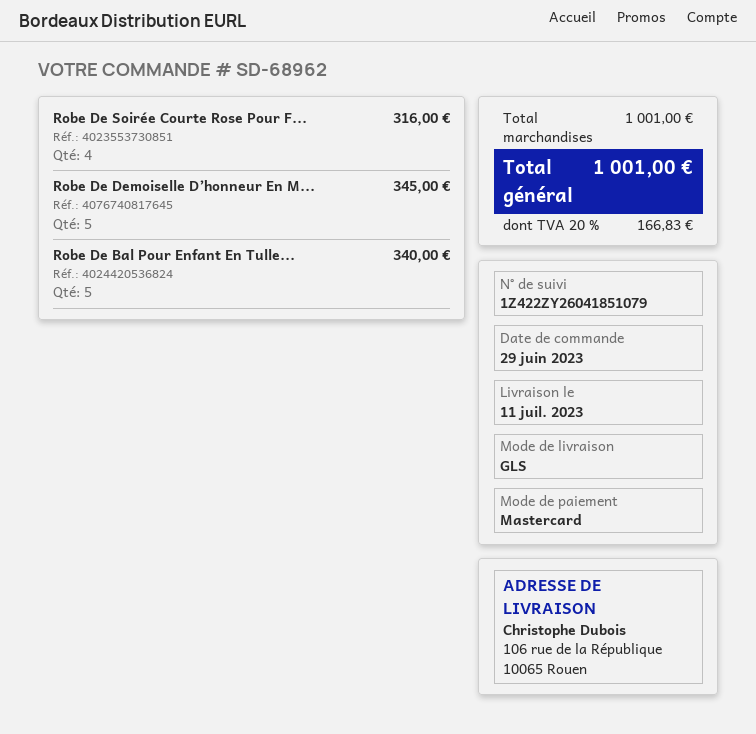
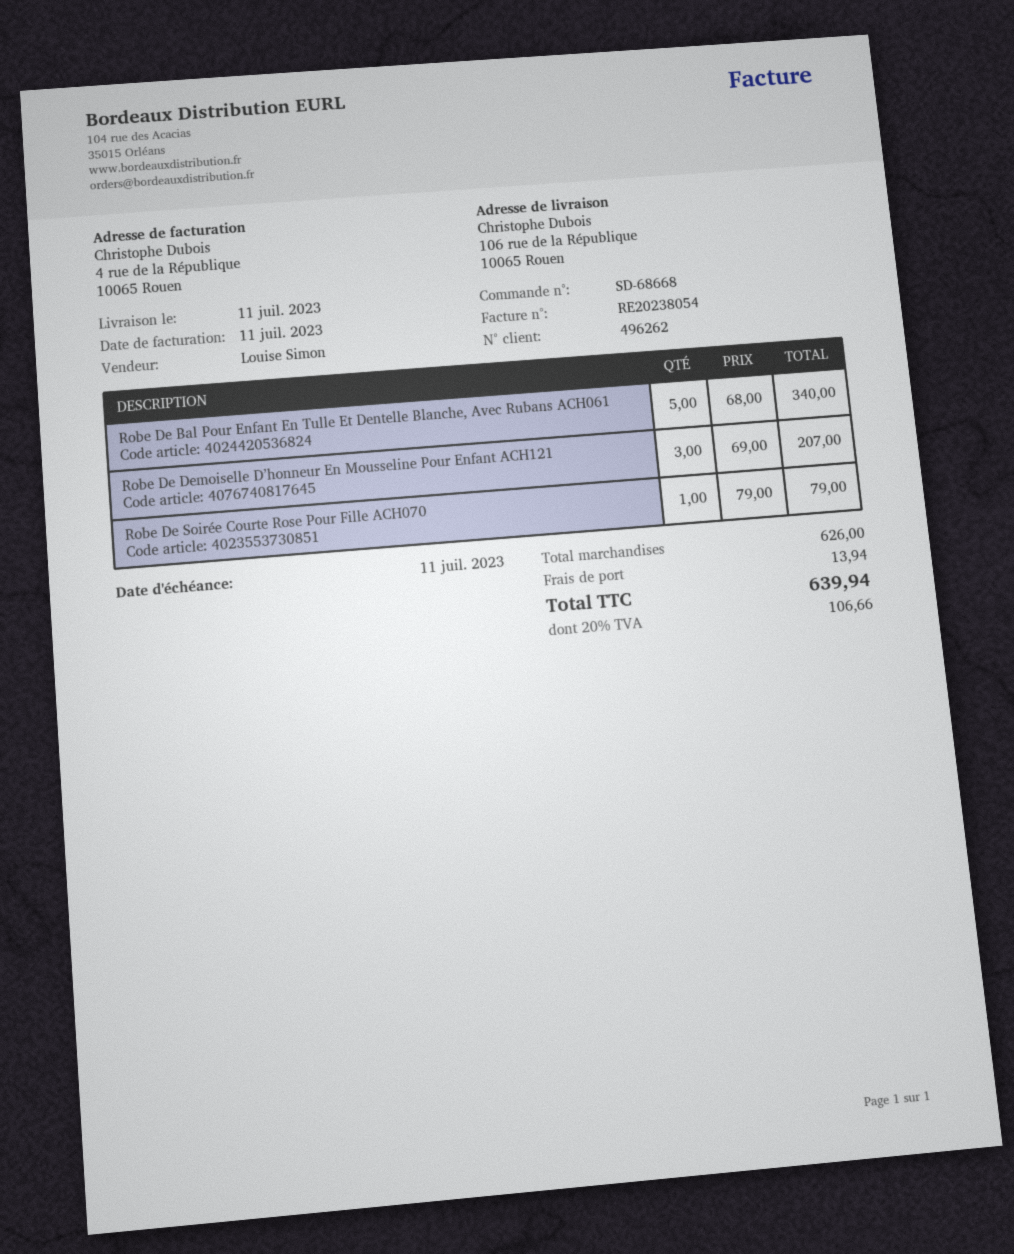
order number: SD-68962 -> SD-68668
Robe De Soirée Courte Rose Pour F...: 4 for 316.00 -> 1 for 79.00
Robe De Demoiselle D’honneur En M...: 5 for 345.00 -> 3 for 207.00
subtotal: 1001.00 -> 626.00
shipping: none -> 13.94
tax: 20% = 166.83 -> 20% = 106.66
total: 1001.00 -> 639.94

